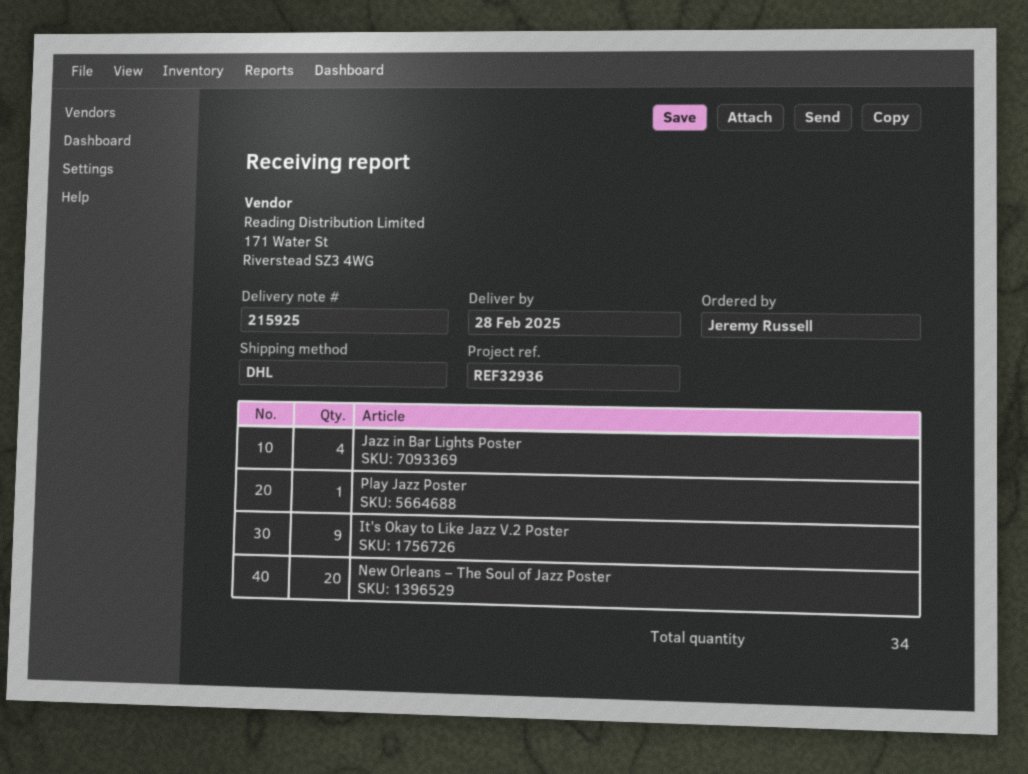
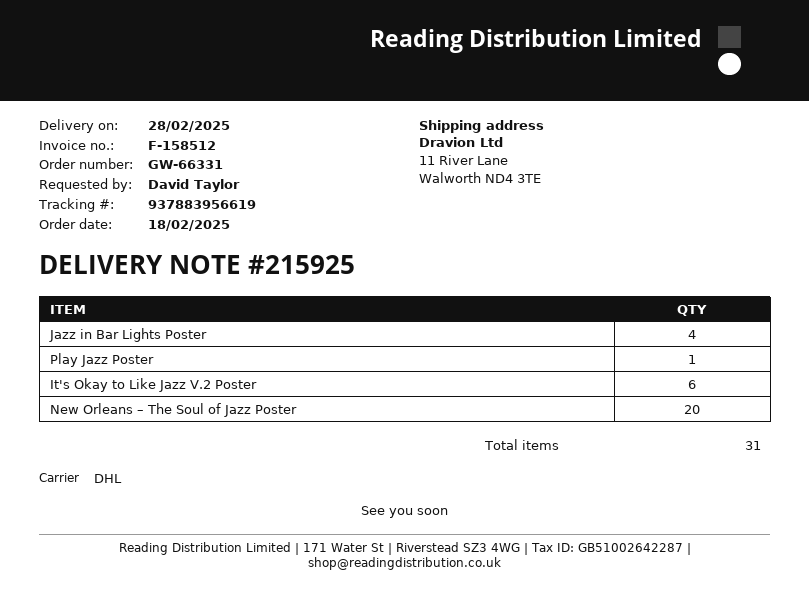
ordered by: Jeremy Russell -> David Taylor
It's Okay to Like Jazz V.2 Poster: 9 -> 6
total quantity: 34 -> 31

